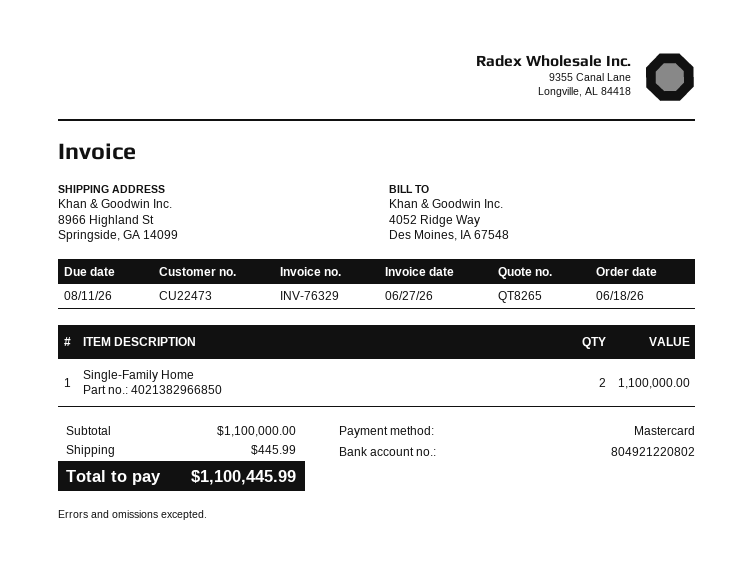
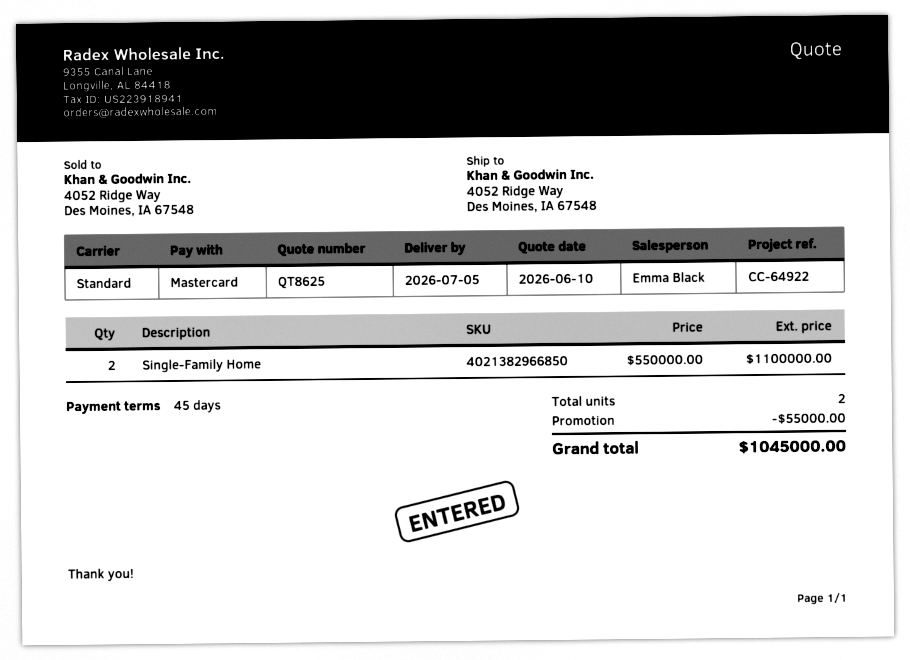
quote number: QT8265 -> QT8625
ship to: 8966 Highland St, Springside, GA 14099 -> 4052 Ridge Way, Des Moines, IA 67548
discount: none -> 55000.00
shipping: 445.99 -> none
total: 1100445.99 -> 1045000.00

